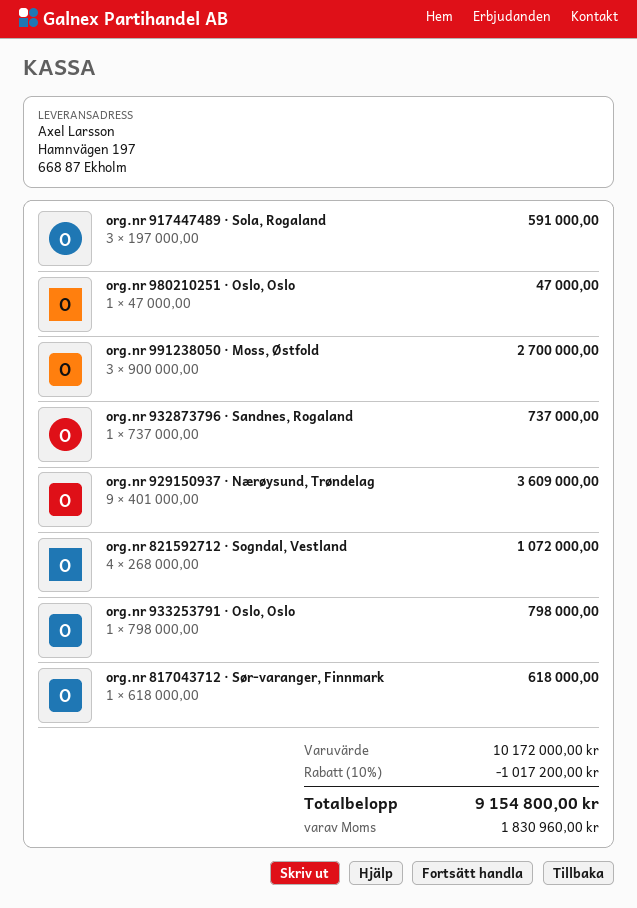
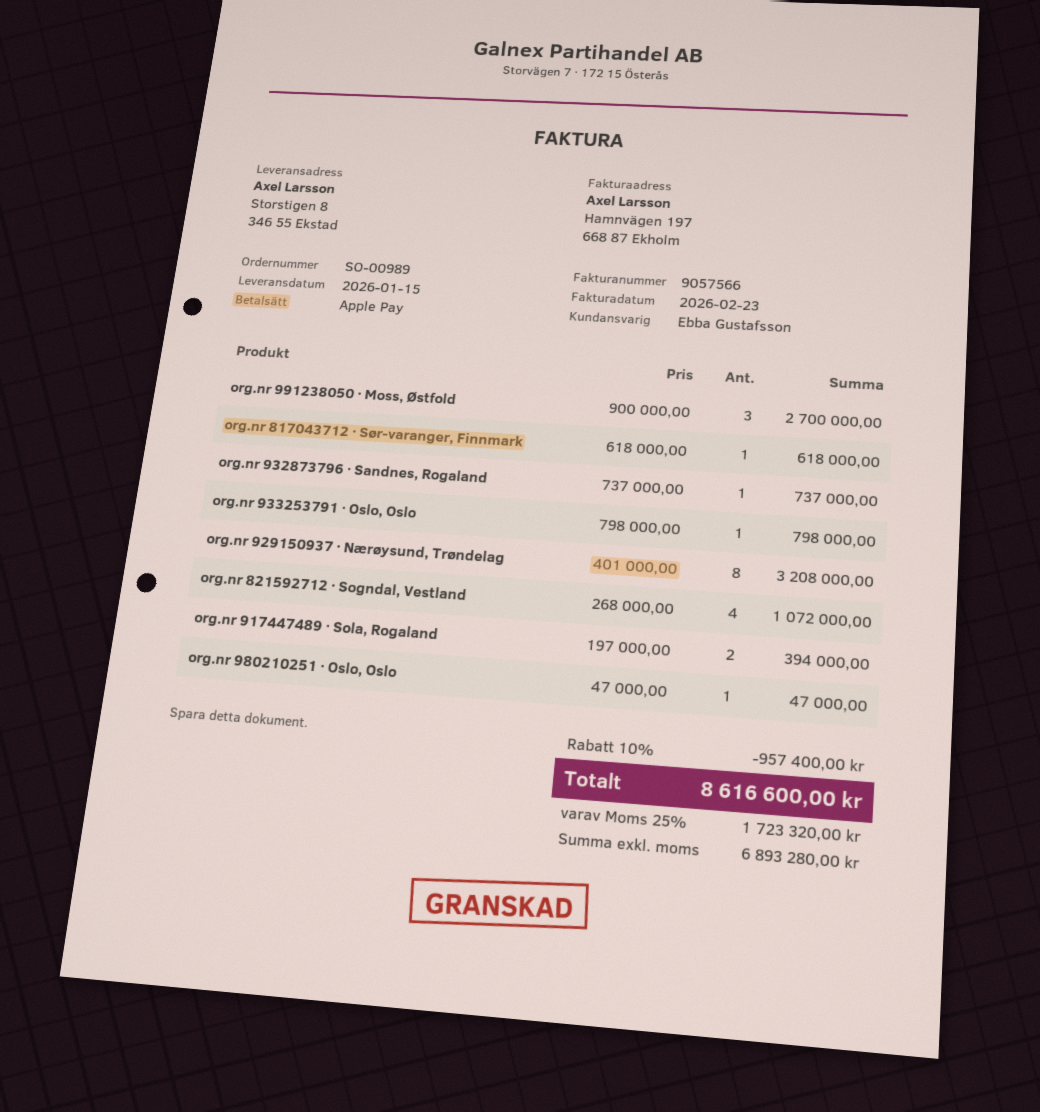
ship to: Hamnvägen 197, 668 87 Ekholm -> Storstigen 8, 346 55 Ekstad
org.nr 917447489 · Sola, Rogaland: 3 x 197000.00 = 591000.00 -> 2 x 197000.00 = 394000.00
org.nr 929150937 · Nærøysund, Trøndelag: 9 x 401000.00 = 3609000.00 -> 8 x 401000.00 = 3208000.00
discount: 10% = 1017200.00 -> 10% = 957400.00
tax: 1830960.00 -> 1723320.00
total: 9154800.00 -> 8616600.00

